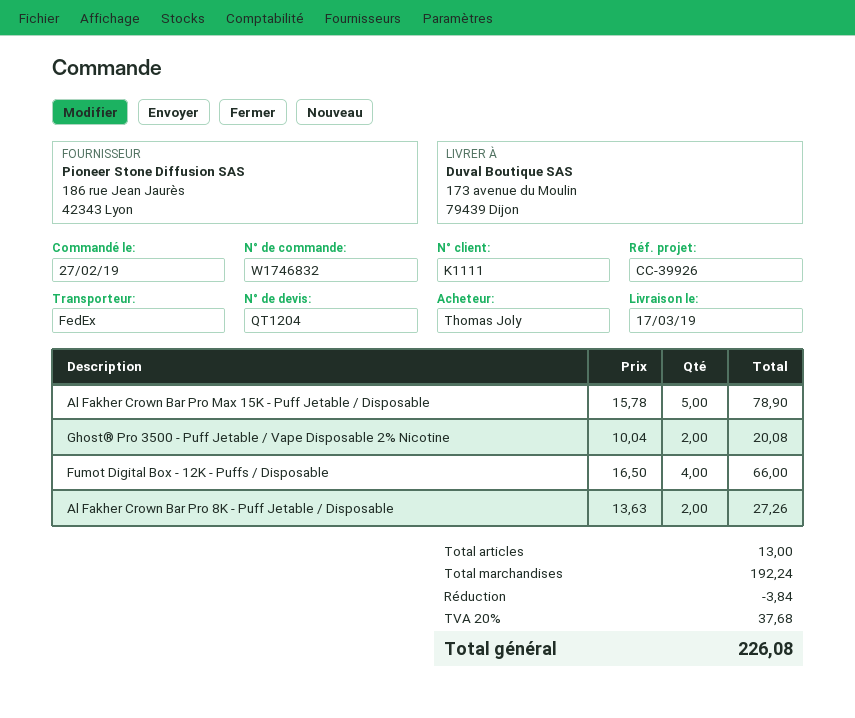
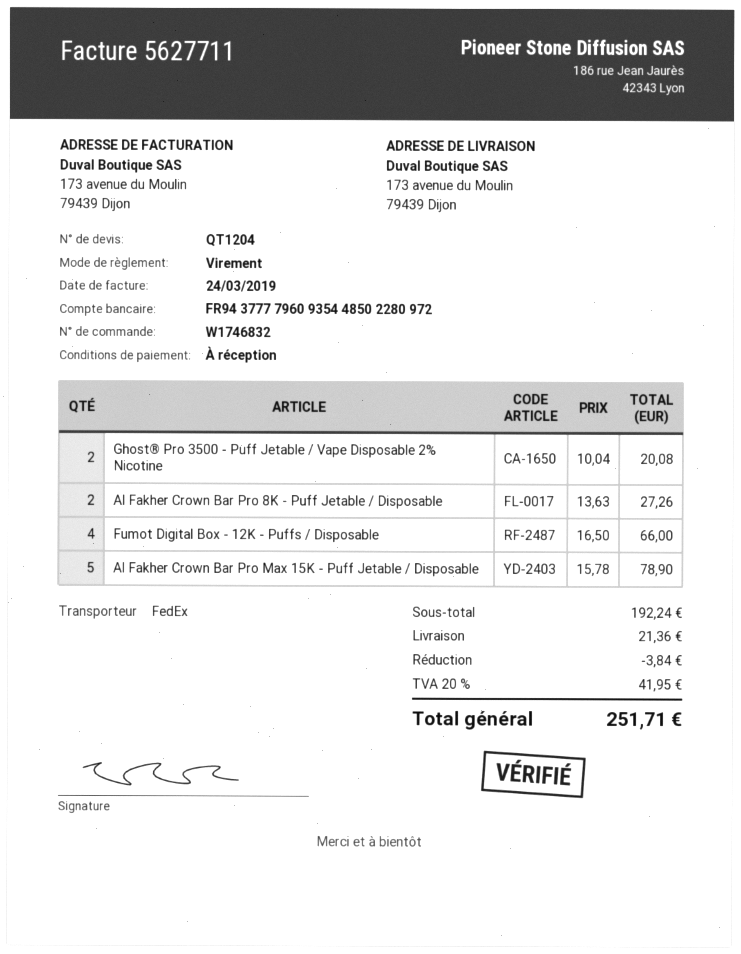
shipping: none -> 21.36
tax: 20% = 37.68 -> 20% = 41.95
total: 226.08 -> 251.71

